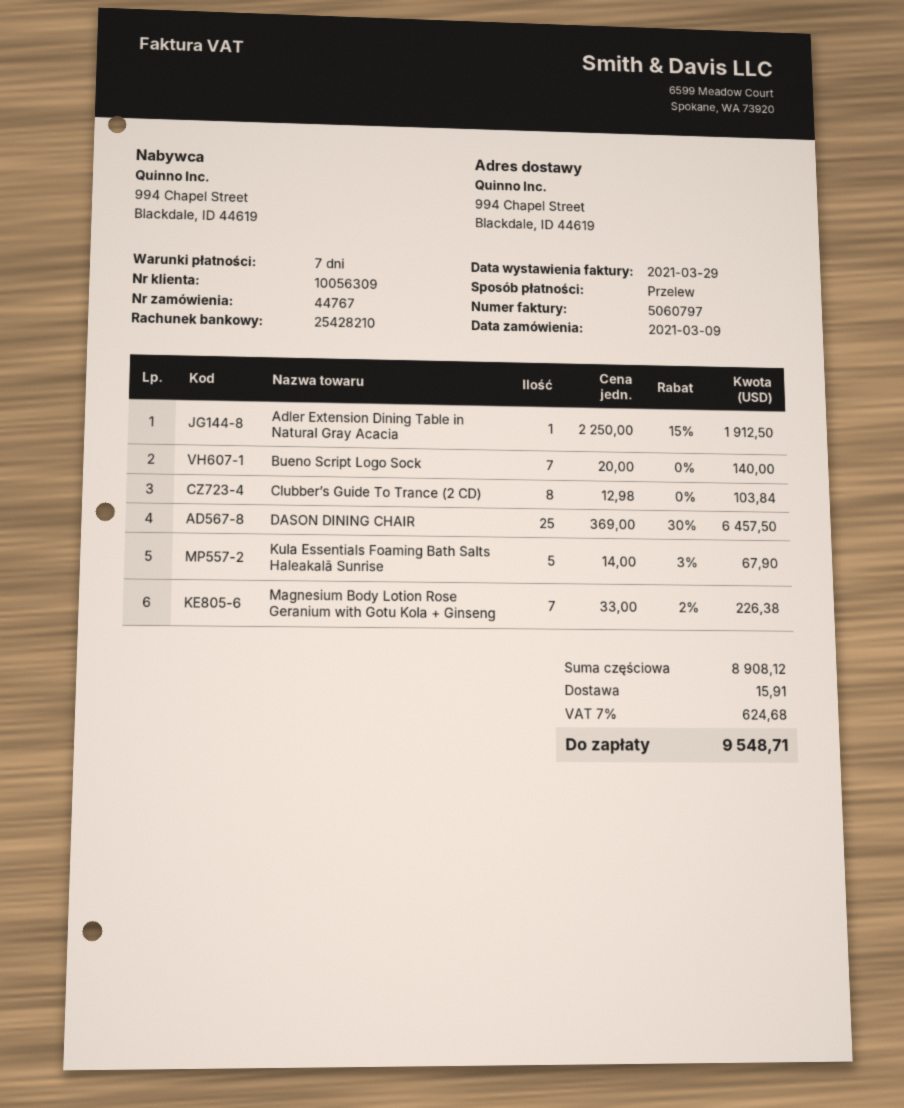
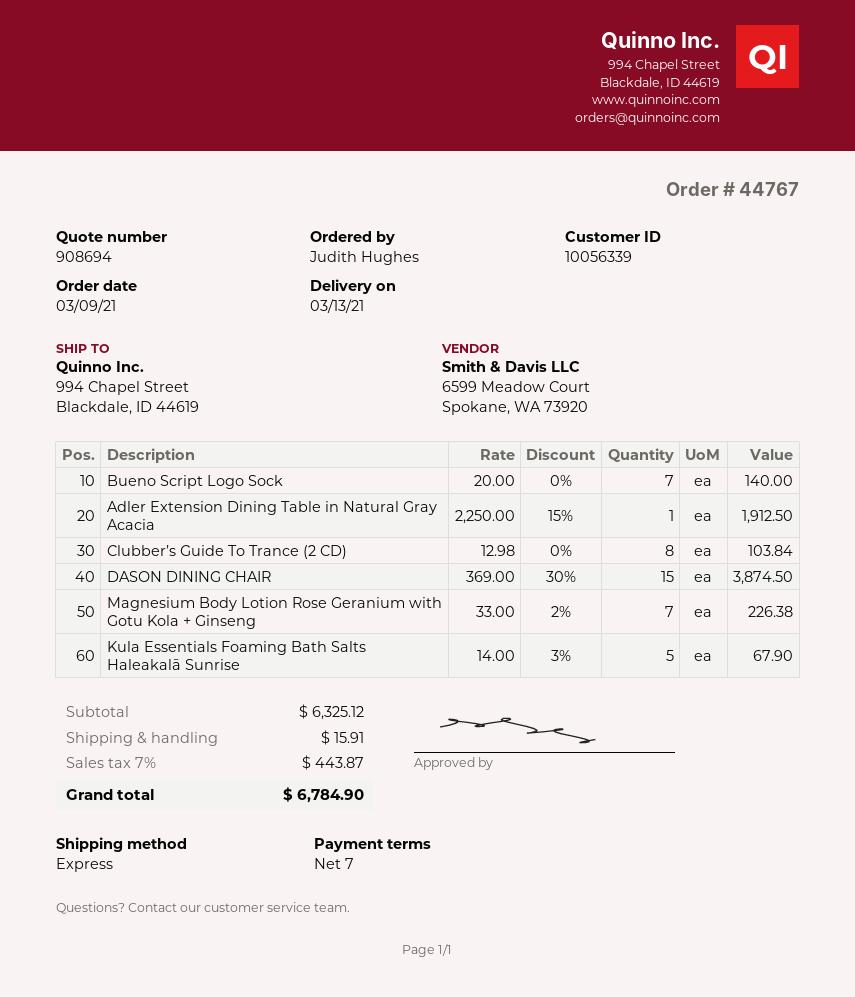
customer number: 10056309 -> 10056339
DASON DINING CHAIR: 25 x 369.00 - 30% = 6457.50 -> 15 x 369.00 - 30% = 3874.50
subtotal: 8908.12 -> 6325.12
tax: 7% = 624.68 -> 7% = 443.87
total: 9548.71 -> 6784.90

